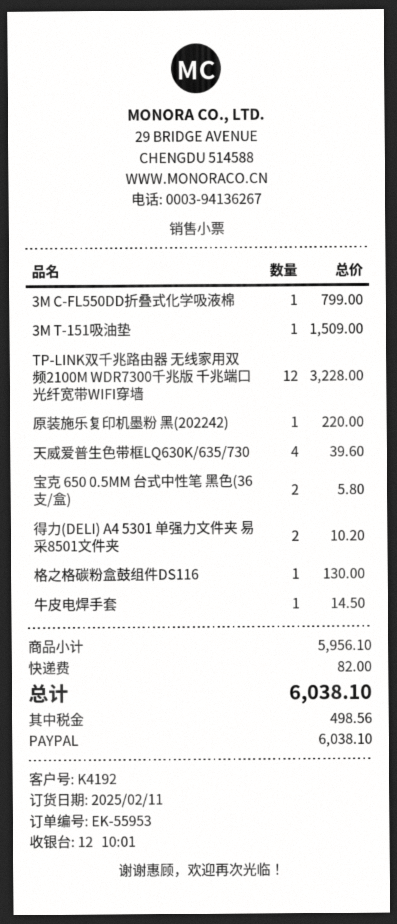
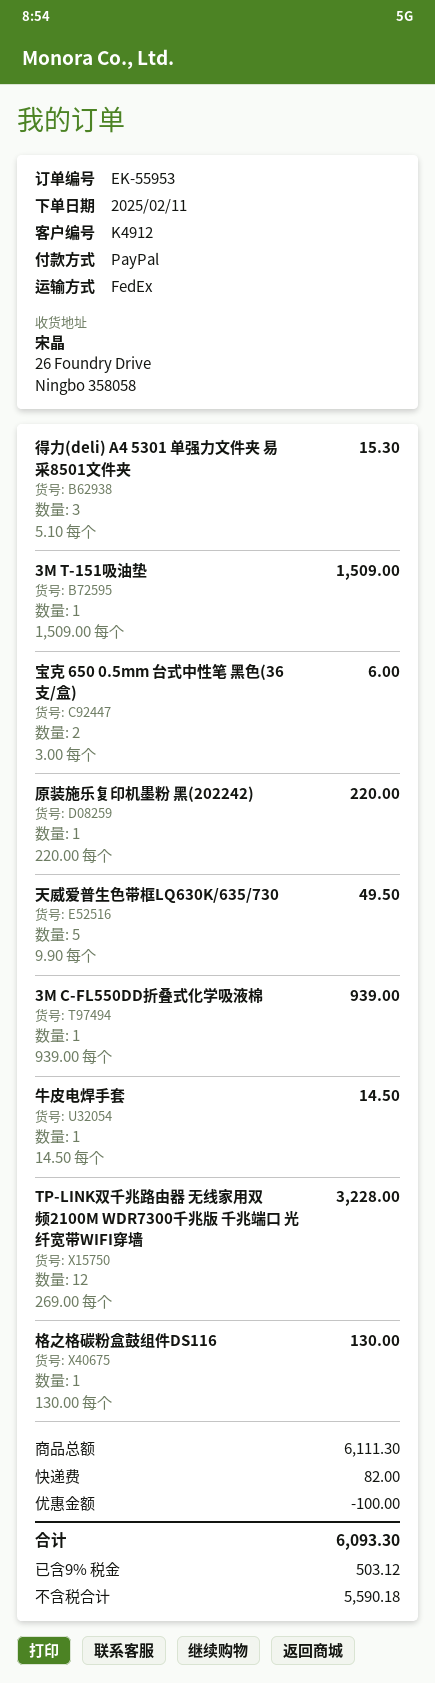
customer number: K4192 -> K4912
3M C-FL550DD折叠式化学吸液棉: 1 for 799.00 -> 1 for 939.00
天威爱普生色带框LQ630K/635/730: 4 for 39.60 -> 5 for 49.50
宝克 650 0.5MM 台式中性笔 黑色(36支/盒): 2 for 5.80 -> 2 for 6.00
得力(DELI) A4 5301 单强力文件夹 易采8501文件夹: 2 for 10.20 -> 3 for 15.30
subtotal: 5956.10 -> 6111.30
discount: none -> 100.00
tax: 498.56 -> 503.12
total: 6038.10 -> 6093.30

